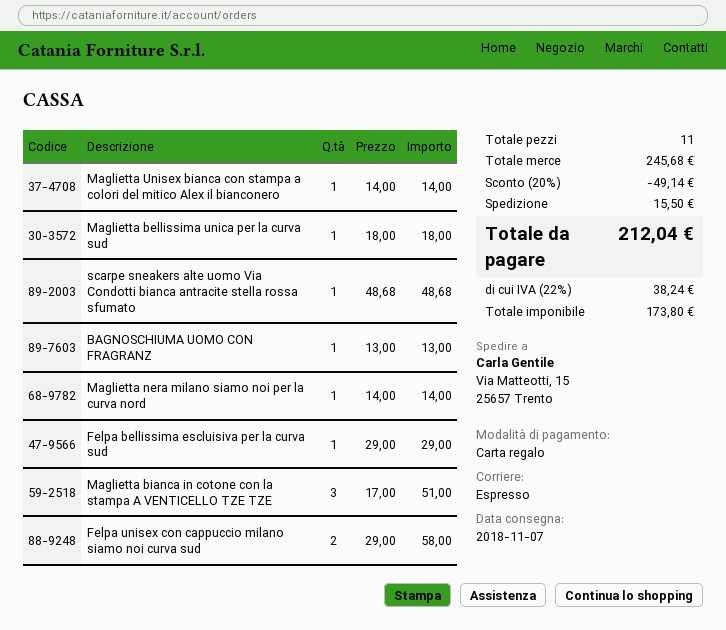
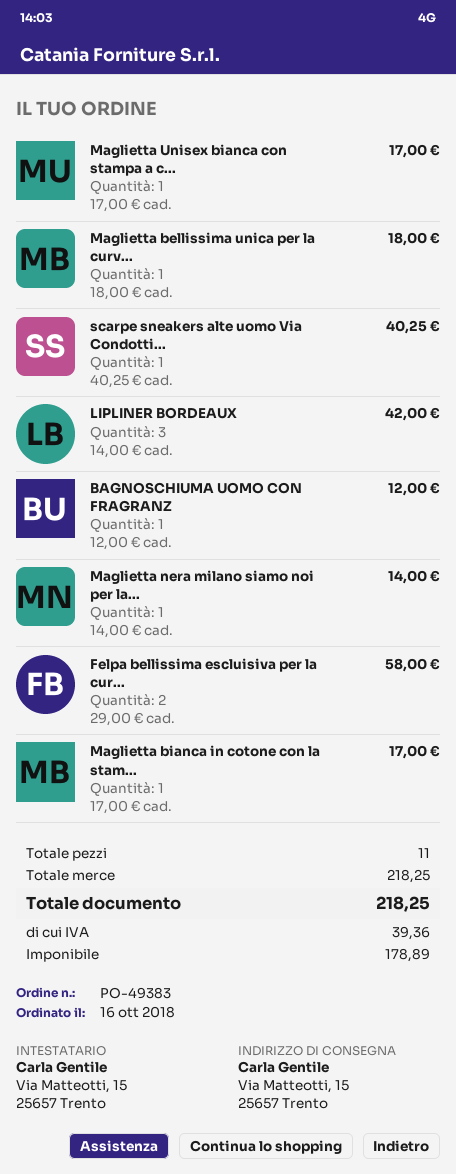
Maglietta Unisex bianca con stampa a colori del mitico Alex il bianconero: 1 x 14.00 = 14.00 -> 1 x 17.00 = 17.00
scarpe sneakers alte uomo Via Condotti bianca antracite stella rossa sfumato: 1 x 48.68 = 48.68 -> 1 x 40.25 = 40.25
BAGNOSCHIUMA UOMO CON FRAGRANZ: 1 x 13.00 = 13.00 -> 1 x 12.00 = 12.00
Felpa bellissima escluisiva per la curva sud: 1 x 29.00 = 29.00 -> 2 x 29.00 = 58.00
Maglietta bianca in cotone con la stampa A VENTICELLO TZE TZE: 3 x 17.00 = 51.00 -> 1 x 17.00 = 17.00
Felpa unisex con cappuccio milano siamo noi curva sud: 2 x 29.00 = 58.00 -> none
LIPLINER BORDEAUX: none -> 3 x 14.00 = 42.00
subtotal: 245.68 -> 218.25
discount: 20% = 49.14 -> none
shipping: 15.50 -> none
net: 173.80 -> 178.89
tax: 38.24 -> 39.36
total: 212.04 -> 218.25

